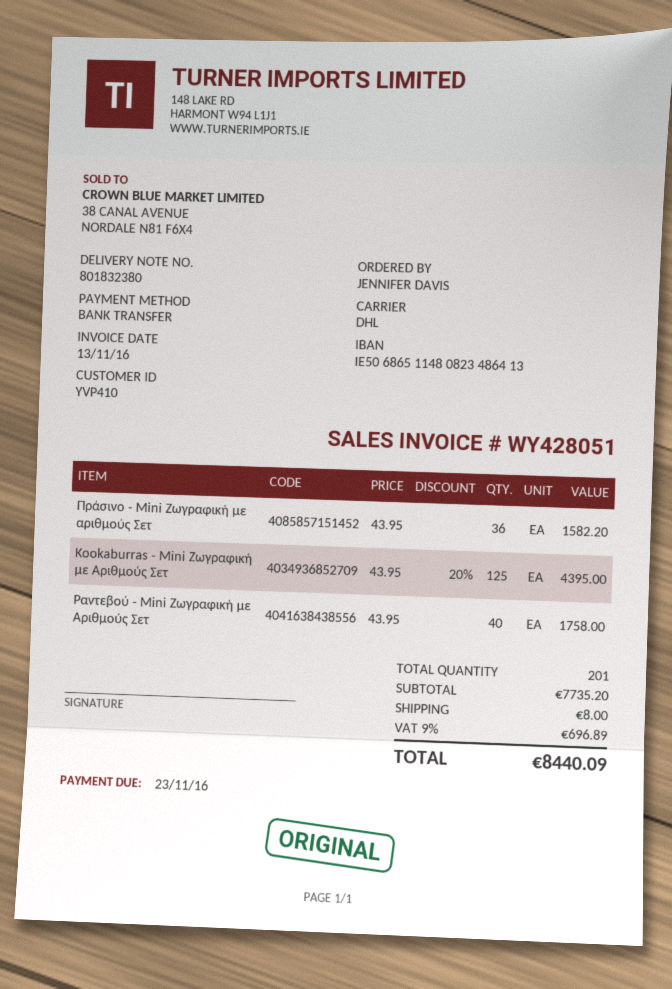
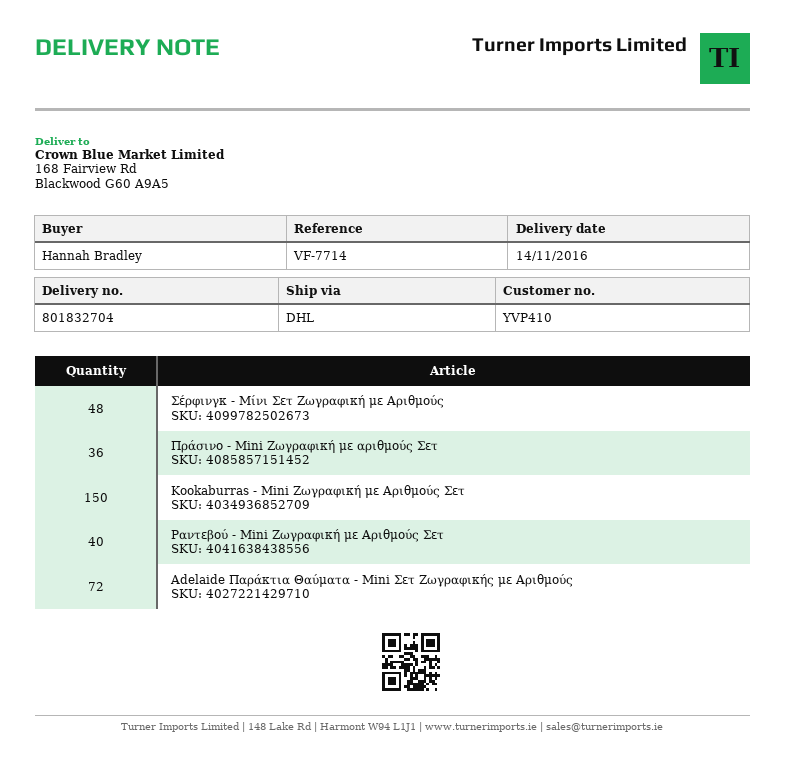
delivery note number: 801832380 -> 801832704
ordered by: JENNIFER DAVIS -> Hannah Bradley
Kookaburras - Mini Ζωγραφική με Αριθμούς Σετ: 125 -> 150
Σέρφινγκ - Μίνι Σετ Ζωγραφική με Αριθμούς: none -> 48
Adelaide Παράκτια Θαύματα - Mini Σετ Ζωγραφικής με Αριθμούς: none -> 72

